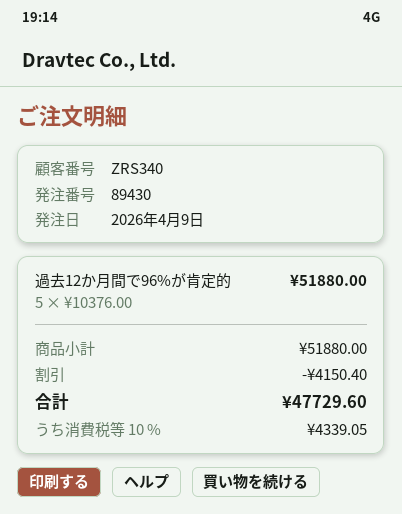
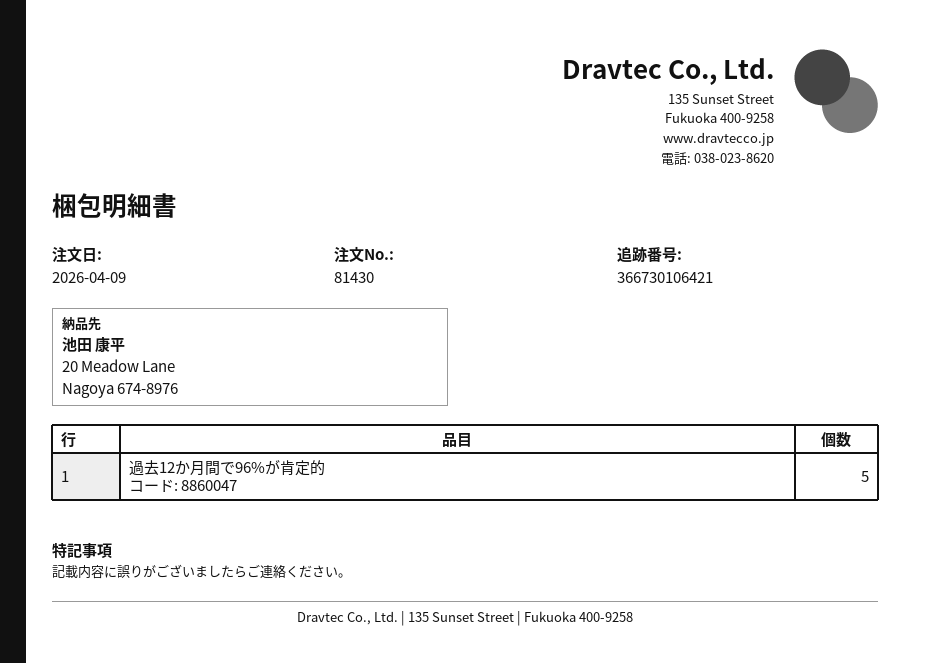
order number: 89430 -> 81430

